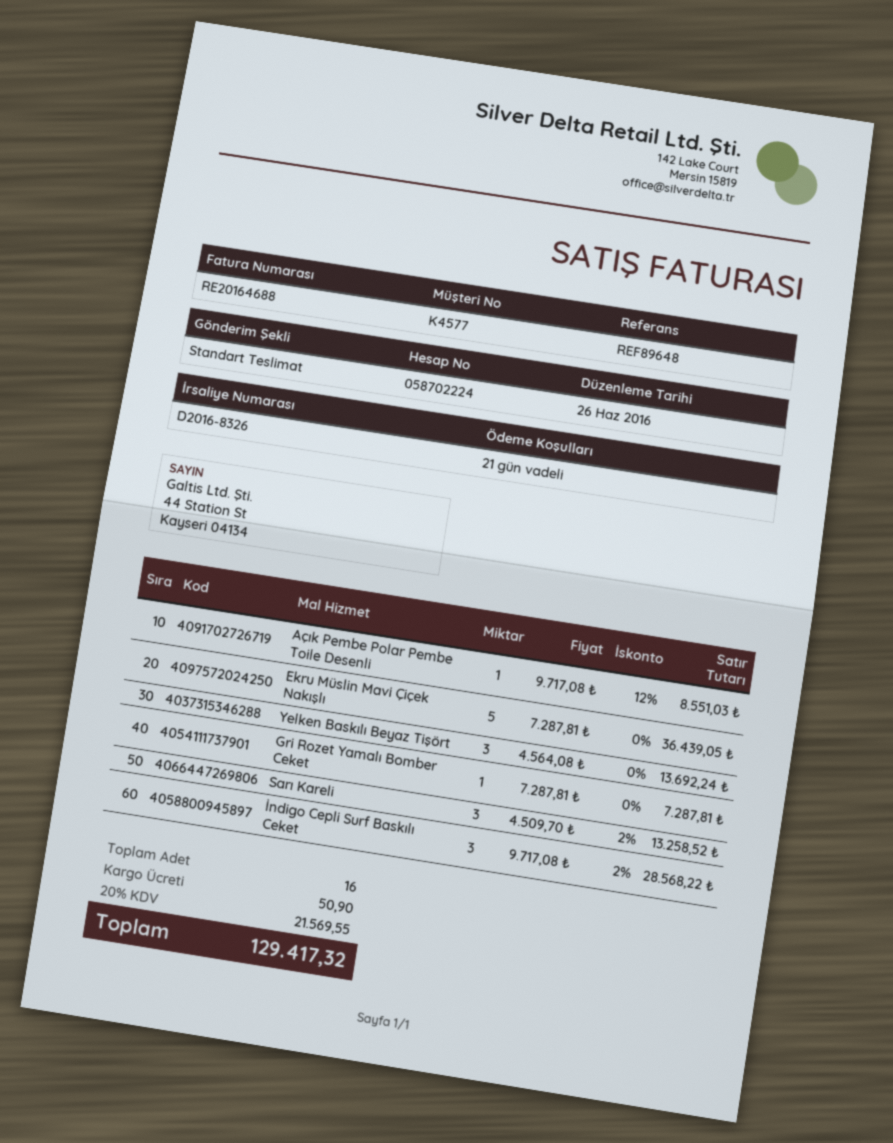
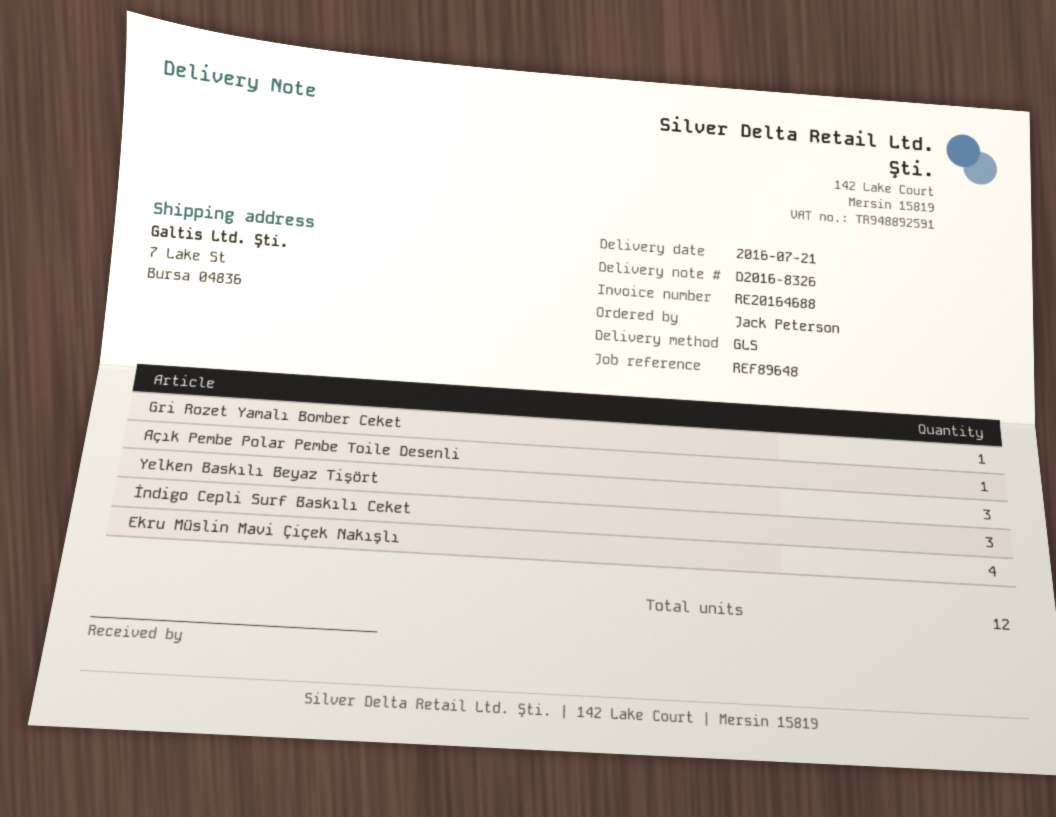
shipping method: standard -> GLS
Ekru Müslin Mavi Çiçek Nakışlı: 5 -> 4
Sarı Kareli: 3 -> none
total quantity: 16 -> 12

